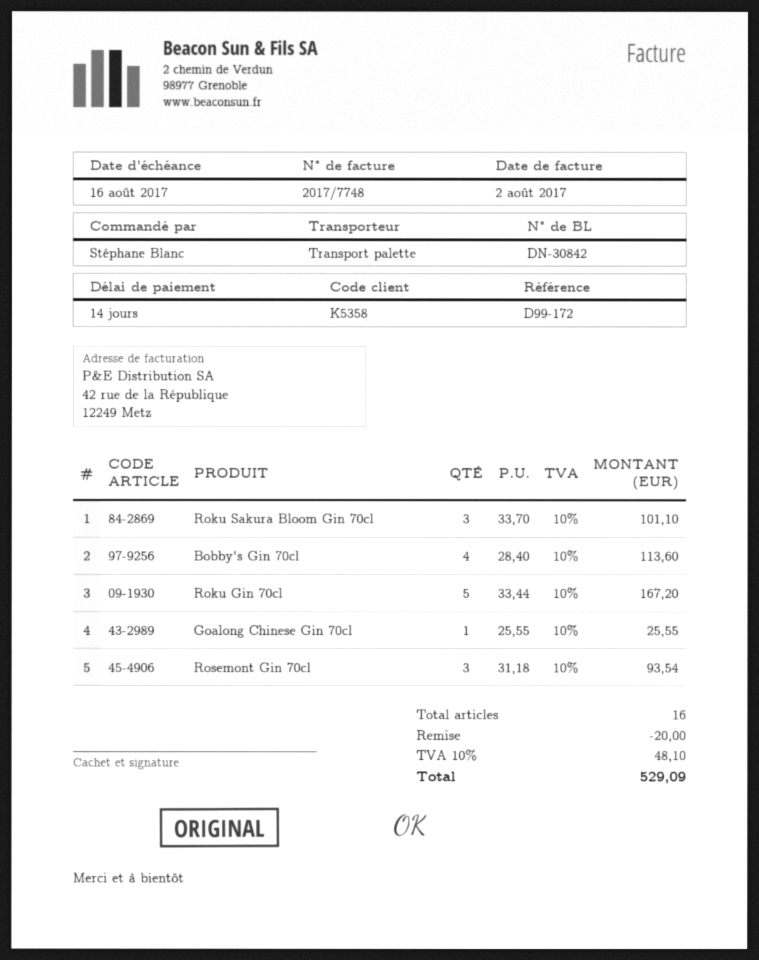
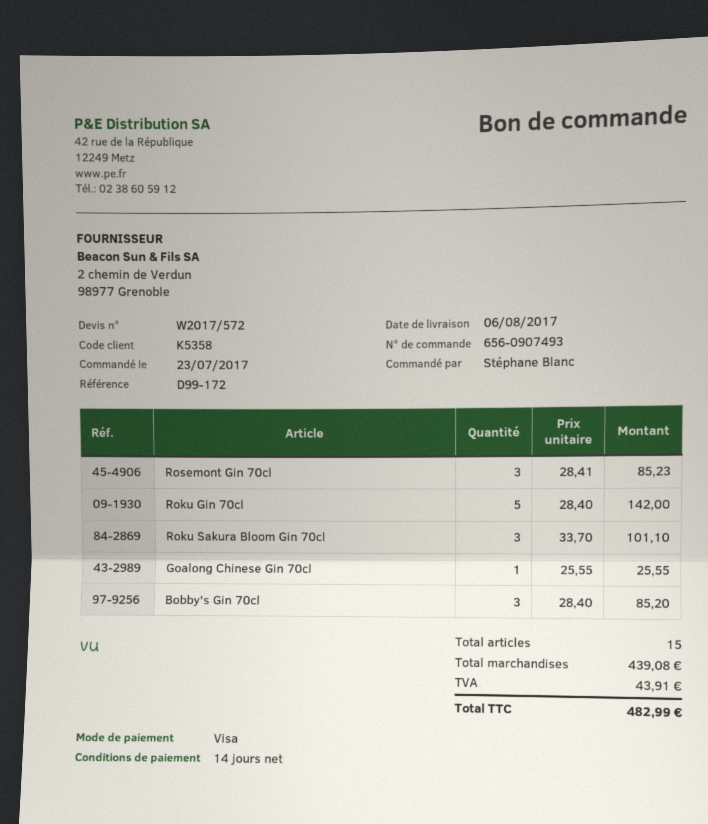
Bobby's Gin 70cl: 4 x 28.40 = 113.60 -> 3 x 28.40 = 85.20
Roku Gin 70cl: 5 x 33.44 = 167.20 -> 5 x 28.40 = 142.00
Rosemont Gin 70cl: 3 x 31.18 = 93.54 -> 3 x 28.41 = 85.23
total quantity: 16 -> 15
discount: 20.00 -> none
tax: 48.10 -> 43.91
total: 529.09 -> 482.99

